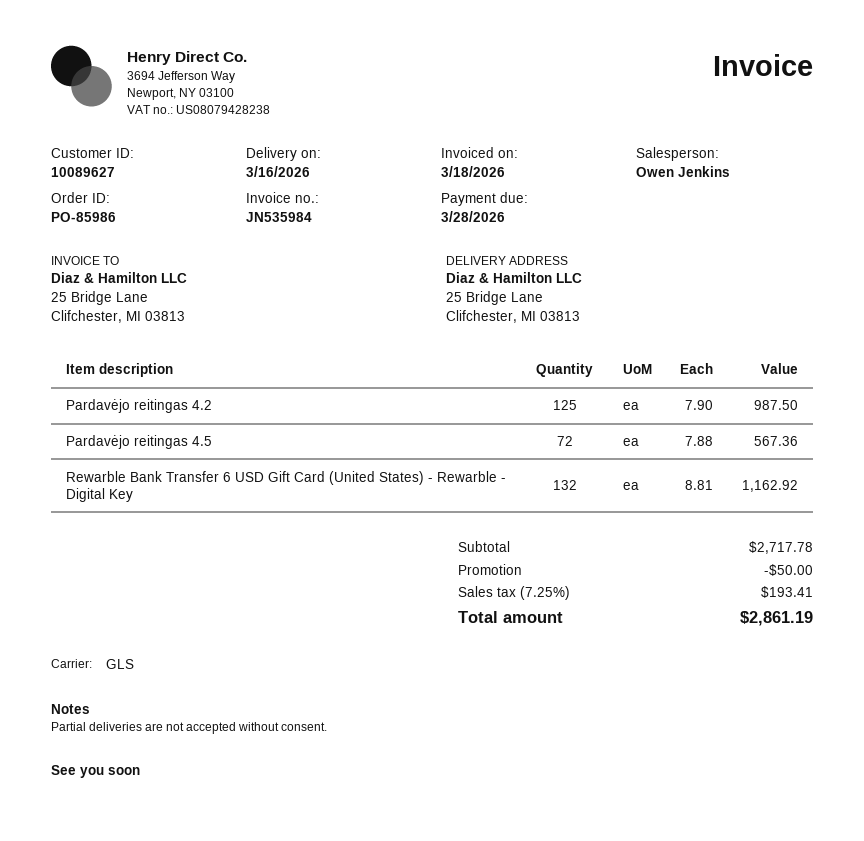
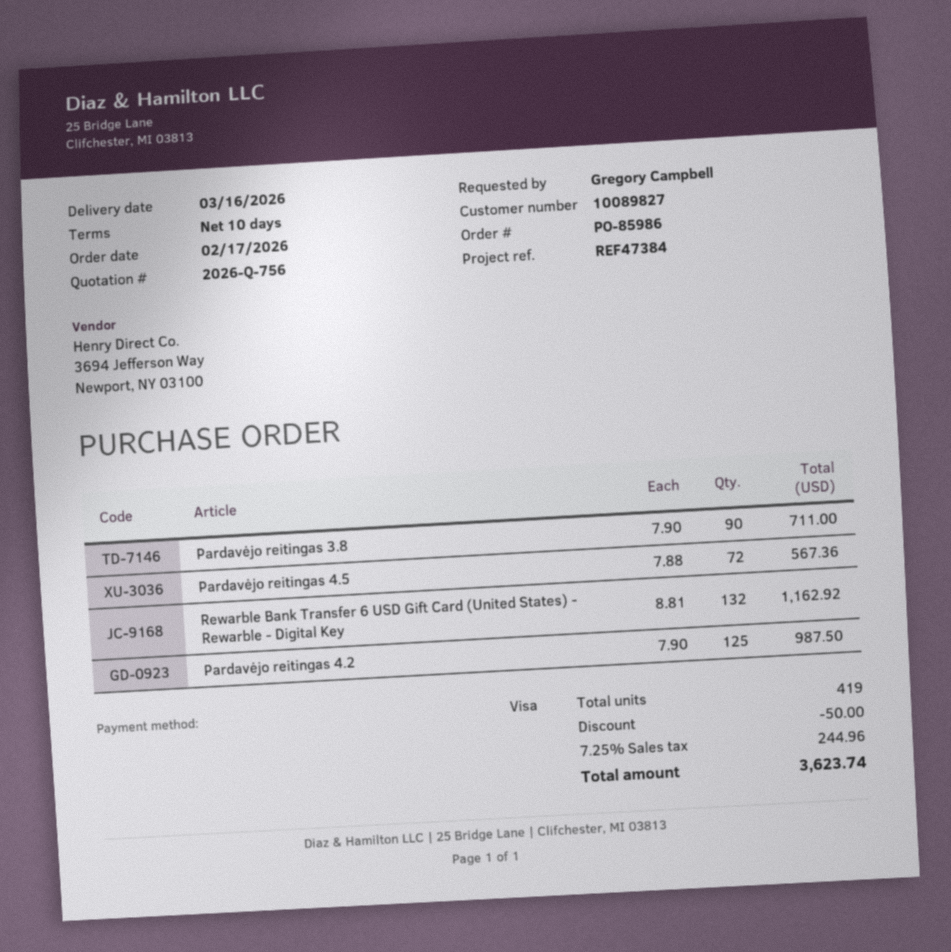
customer number: 10089627 -> 10089827
Pardavėjo reitingas 3.8: none -> 90 x 7.90 = 711.00
tax: 7.25% = 193.41 -> 7.25% = 244.96
total: 2861.19 -> 3623.74

